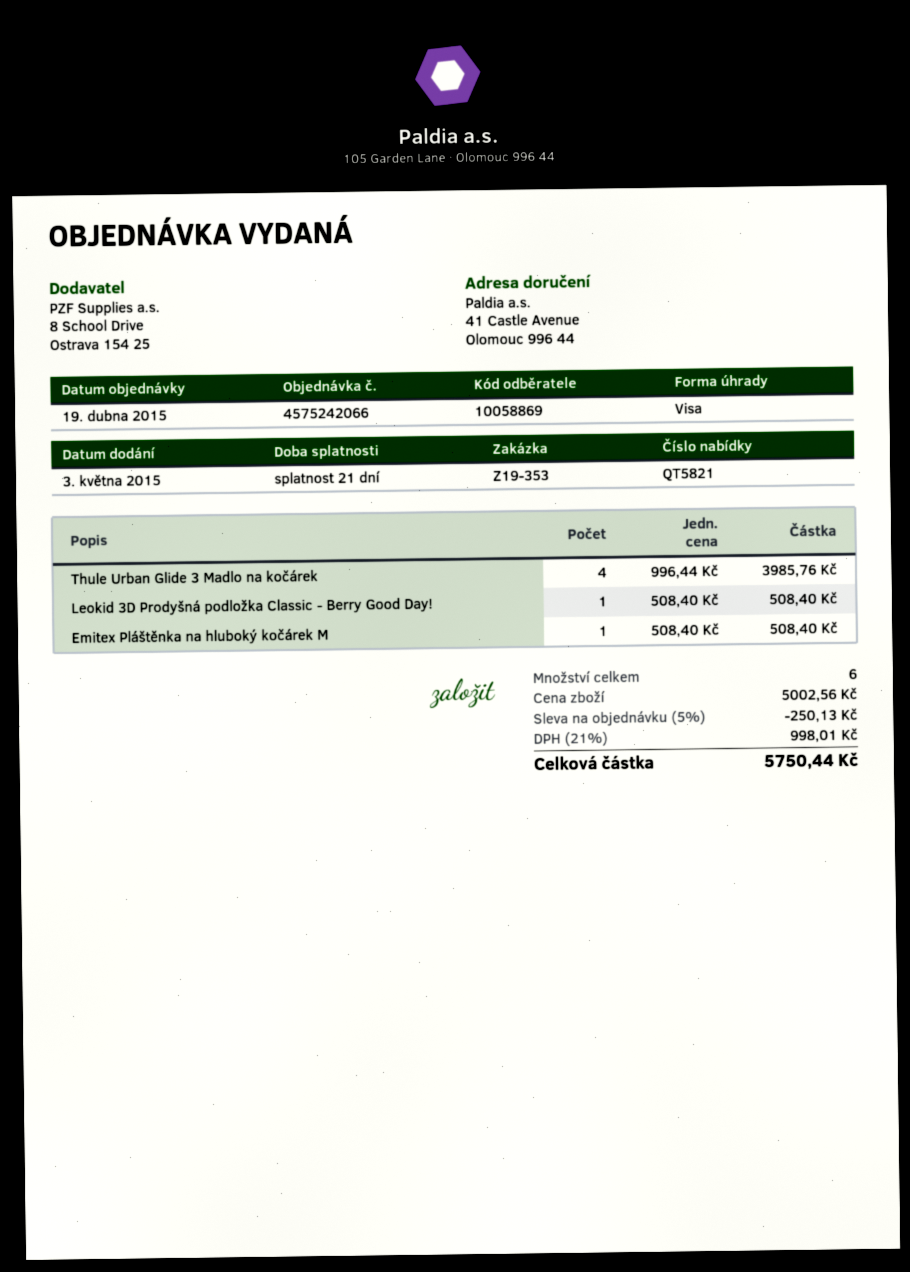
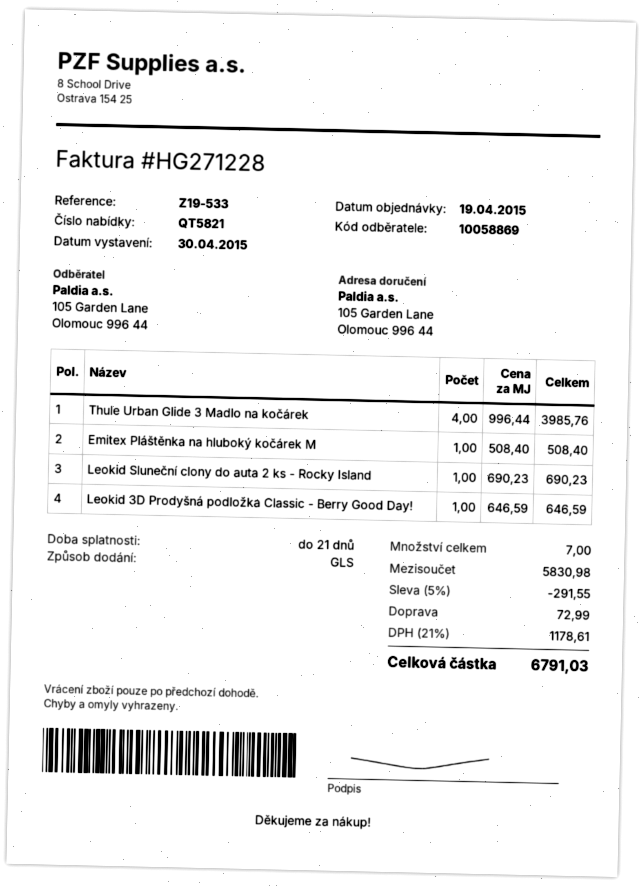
reference: Z19-353 -> Z19-533
ship to: 41 Castle Avenue, Olomouc 996 44 -> 105 Garden Lane, Olomouc 996 44
Leokid 3D Prodyšná podložka Classic - Berry Good Day!: 1 x 508.40 = 508.40 -> 1 x 646.59 = 646.59
Leokid Sluneční clony do auta 2 ks - Rocky Island: none -> 1 x 690.23 = 690.23
total quantity: 6 -> 7
subtotal: 5002.56 -> 5830.98
discount: 5% = 250.13 -> 5% = 291.55
shipping: none -> 72.99
tax: 21% = 998.01 -> 21% = 1178.61
total: 5750.44 -> 6791.03

